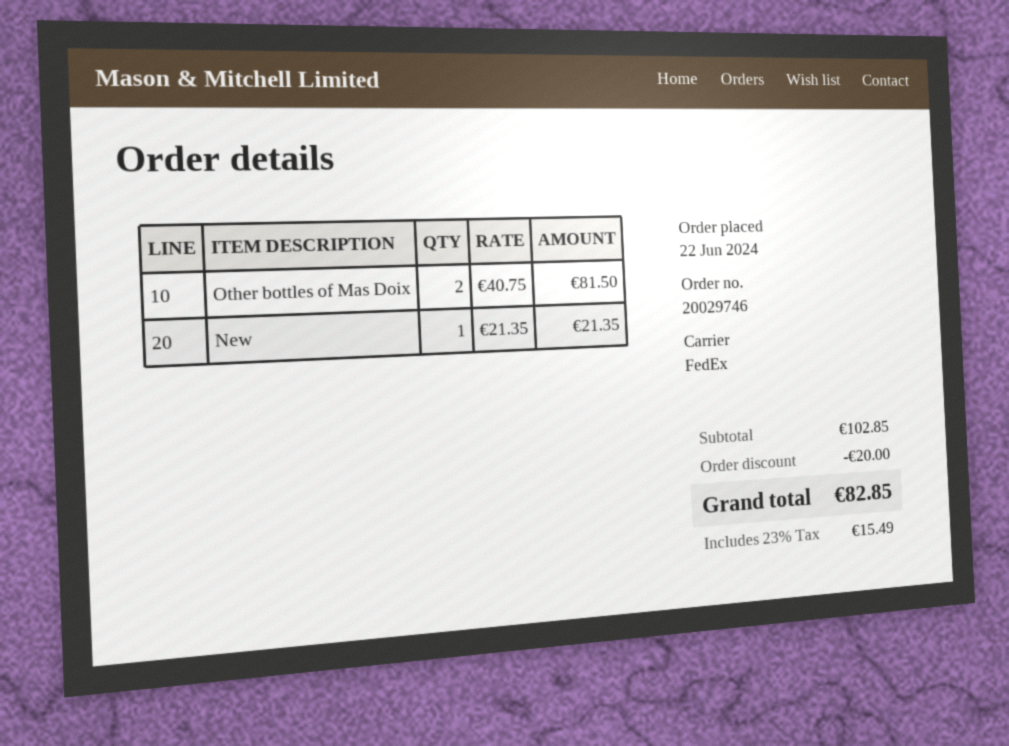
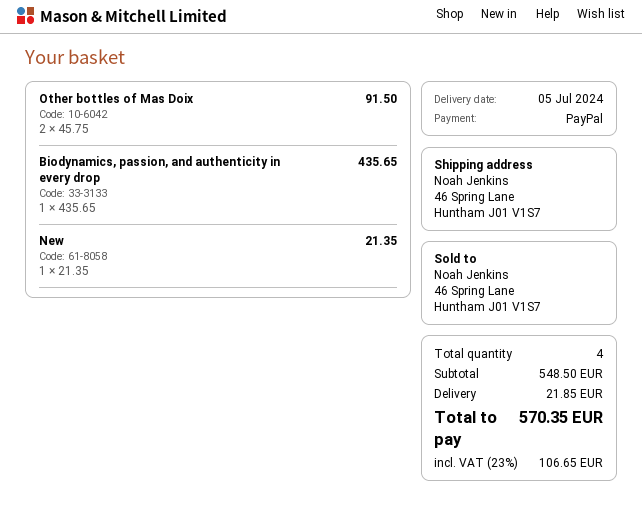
Other bottles of Mas Doix: 2 x 40.75 = 81.50 -> 2 x 45.75 = 91.50
Biodynamics, passion, and authenticity in every drop: none -> 1 x 435.65 = 435.65
subtotal: 102.85 -> 548.50
discount: 20.00 -> none
shipping: none -> 21.85
tax: 23% = 15.49 -> 23% = 106.65
total: 82.85 -> 570.35

